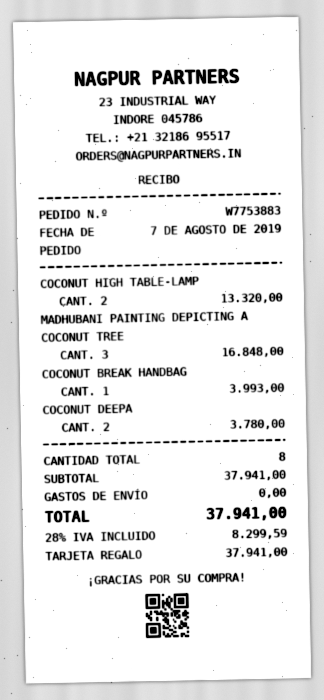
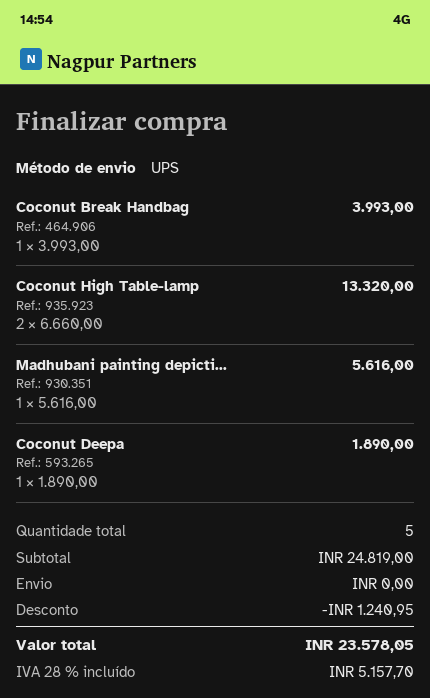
MADHUBANI PAINTING DEPICTING A COCONUT TREE: 3 for 16848.00 -> 1 for 5616.00
COCONUT DEEPA: 2 for 3780.00 -> 1 for 1890.00
total quantity: 8 -> 5
subtotal: 37941.00 -> 24819.00
discount: none -> 1240.95
tax: 28% = 8299.59 -> 28% = 5157.70
total: 37941.00 -> 23578.05

